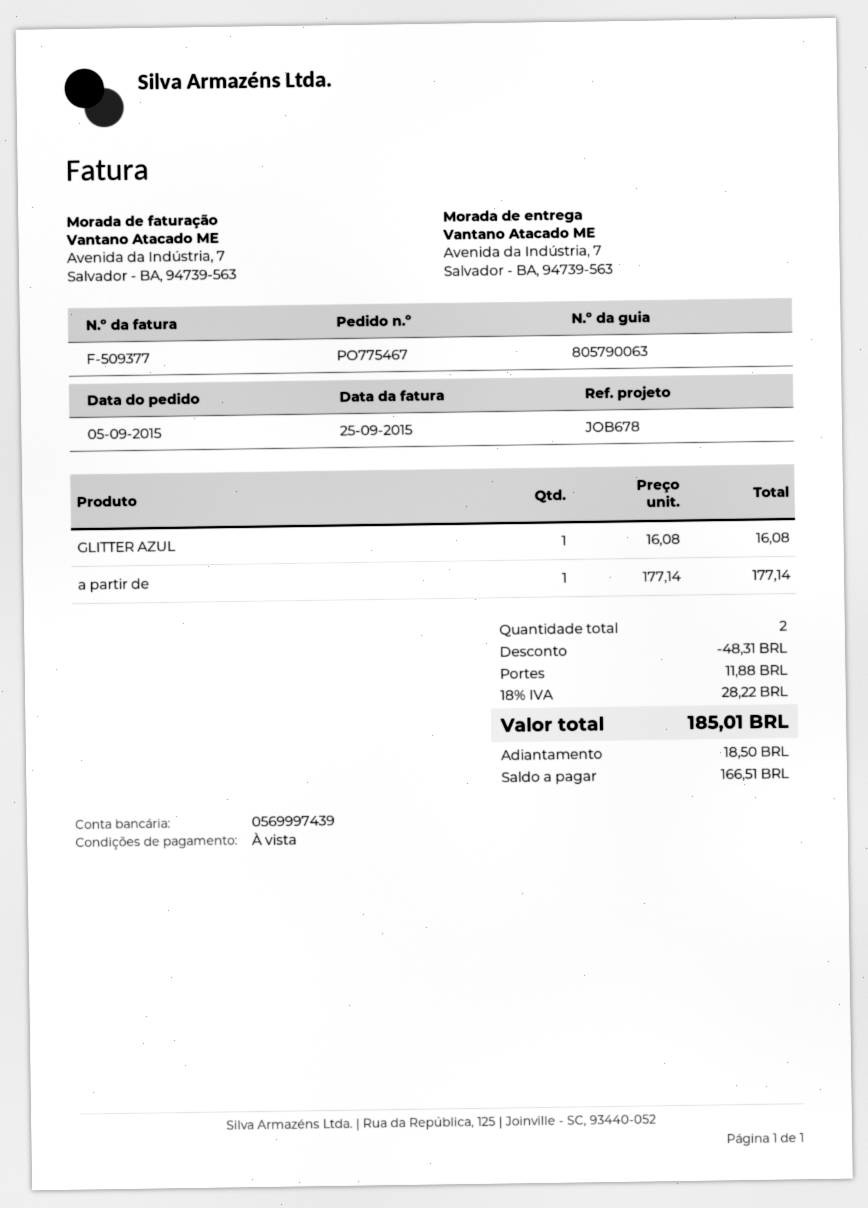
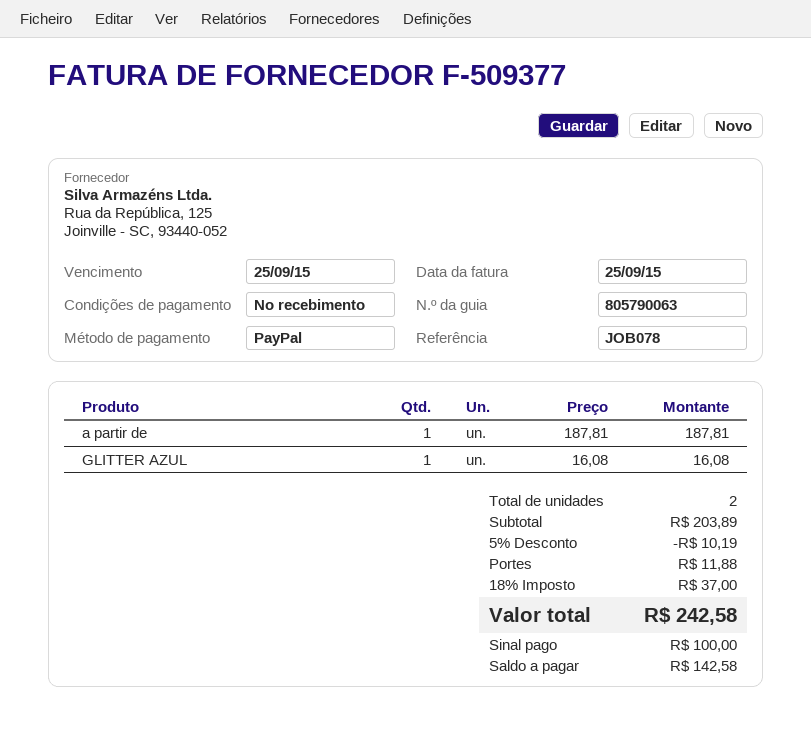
reference: JOB678 -> JOB078
a partir de: 1 x 177.14 = 177.14 -> 1 x 187.81 = 187.81
discount: 48.31 -> 10.19
tax: 18% = 28.22 -> 18% = 37.00
total: 185.01 -> 242.58
deposit: 18.50 -> 100.00
balance: 166.51 -> 142.58

